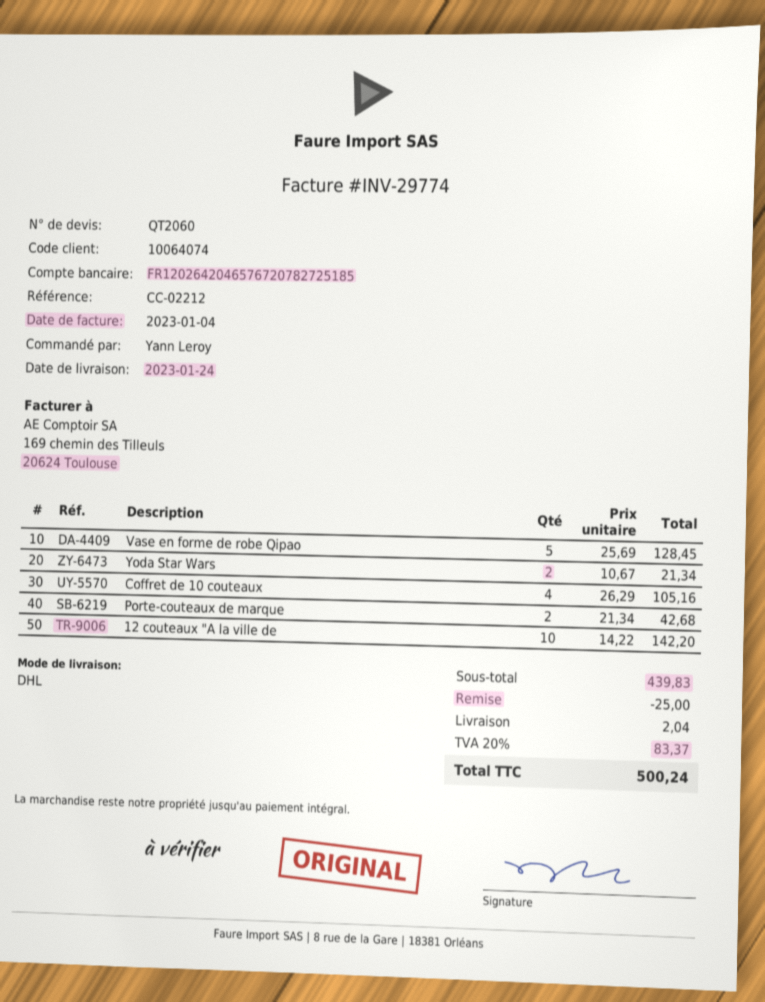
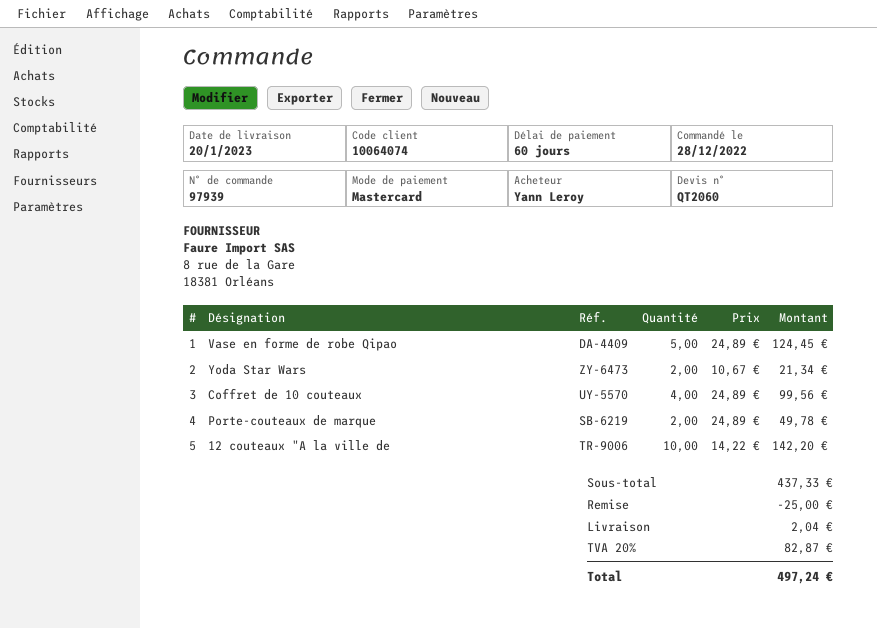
delivery date: 2023-01-24 -> 2023-01-20
Vase en forme de robe Qipao: 5 x 25.69 = 128.45 -> 5 x 24.89 = 124.45
Coffret de 10 couteaux: 4 x 26.29 = 105.16 -> 4 x 24.89 = 99.56
Porte-couteaux de marque: 2 x 21.34 = 42.68 -> 2 x 24.89 = 49.78
subtotal: 439.83 -> 437.33
tax: 20% = 83.37 -> 20% = 82.87
total: 500.24 -> 497.24

